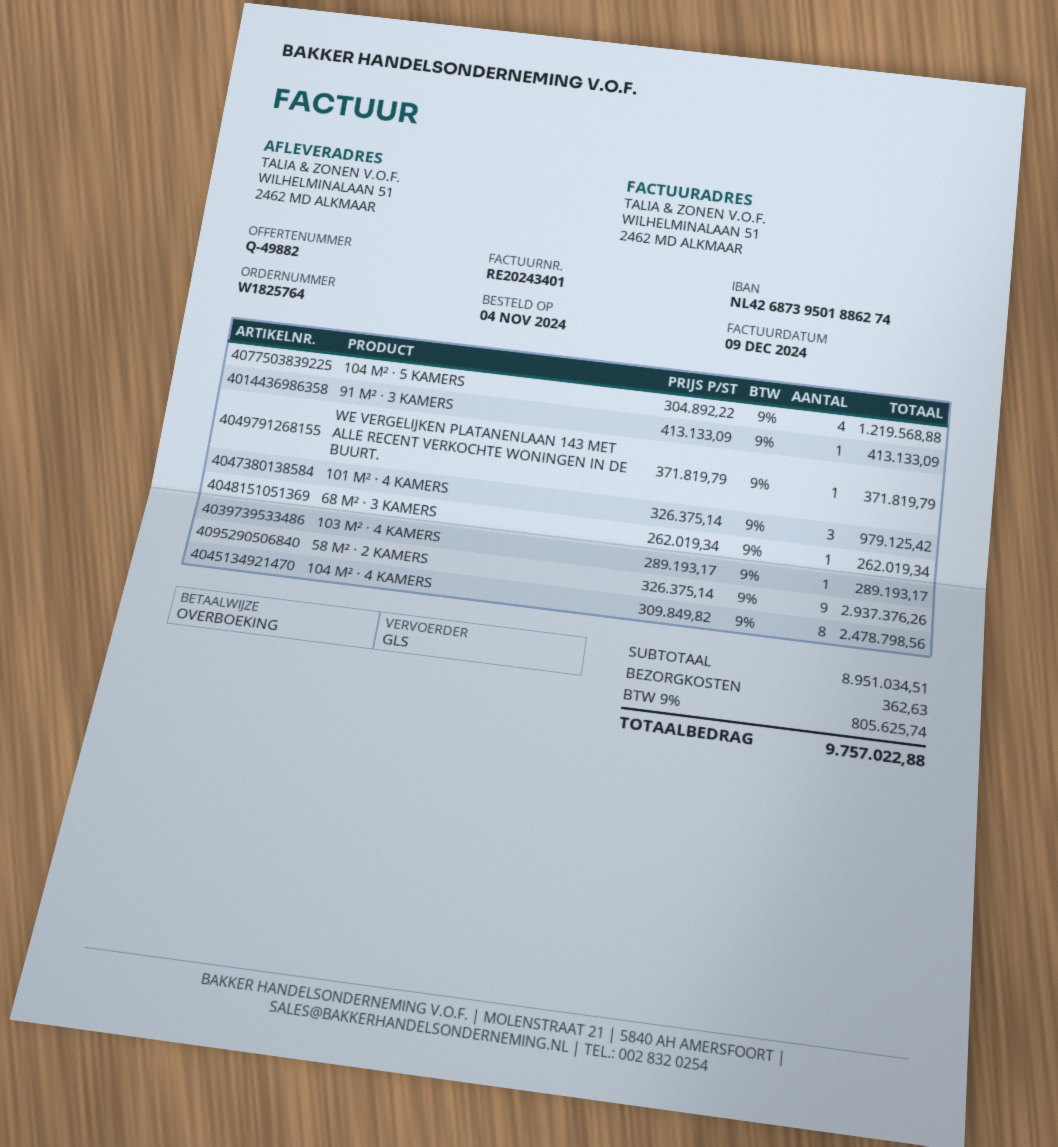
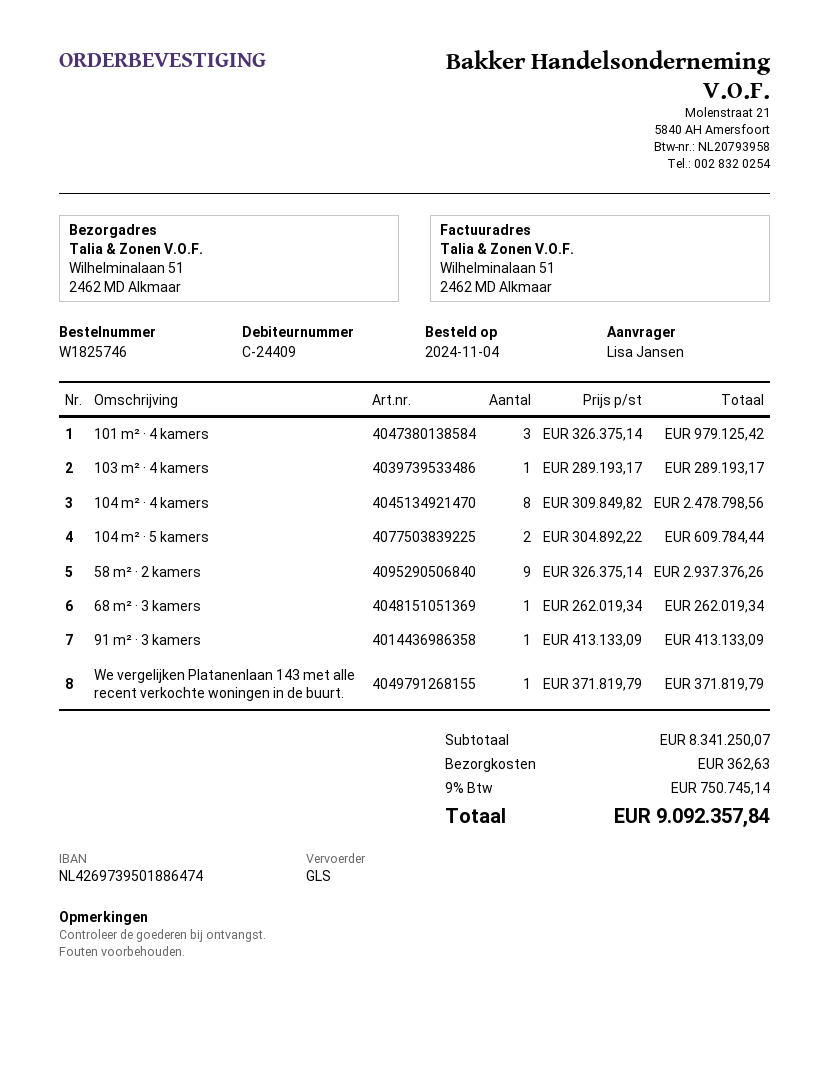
order number: W1825764 -> W1825746
bank account: NL4268739501886274 -> NL4269739501886474
104 M² · 5 KAMERS: 4 x 304892.22 = 1219568.88 -> 2 x 304892.22 = 609784.44
subtotal: 8951034.51 -> 8341250.07
tax: 9% = 805625.74 -> 9% = 750745.14
total: 9757022.88 -> 9092357.84

